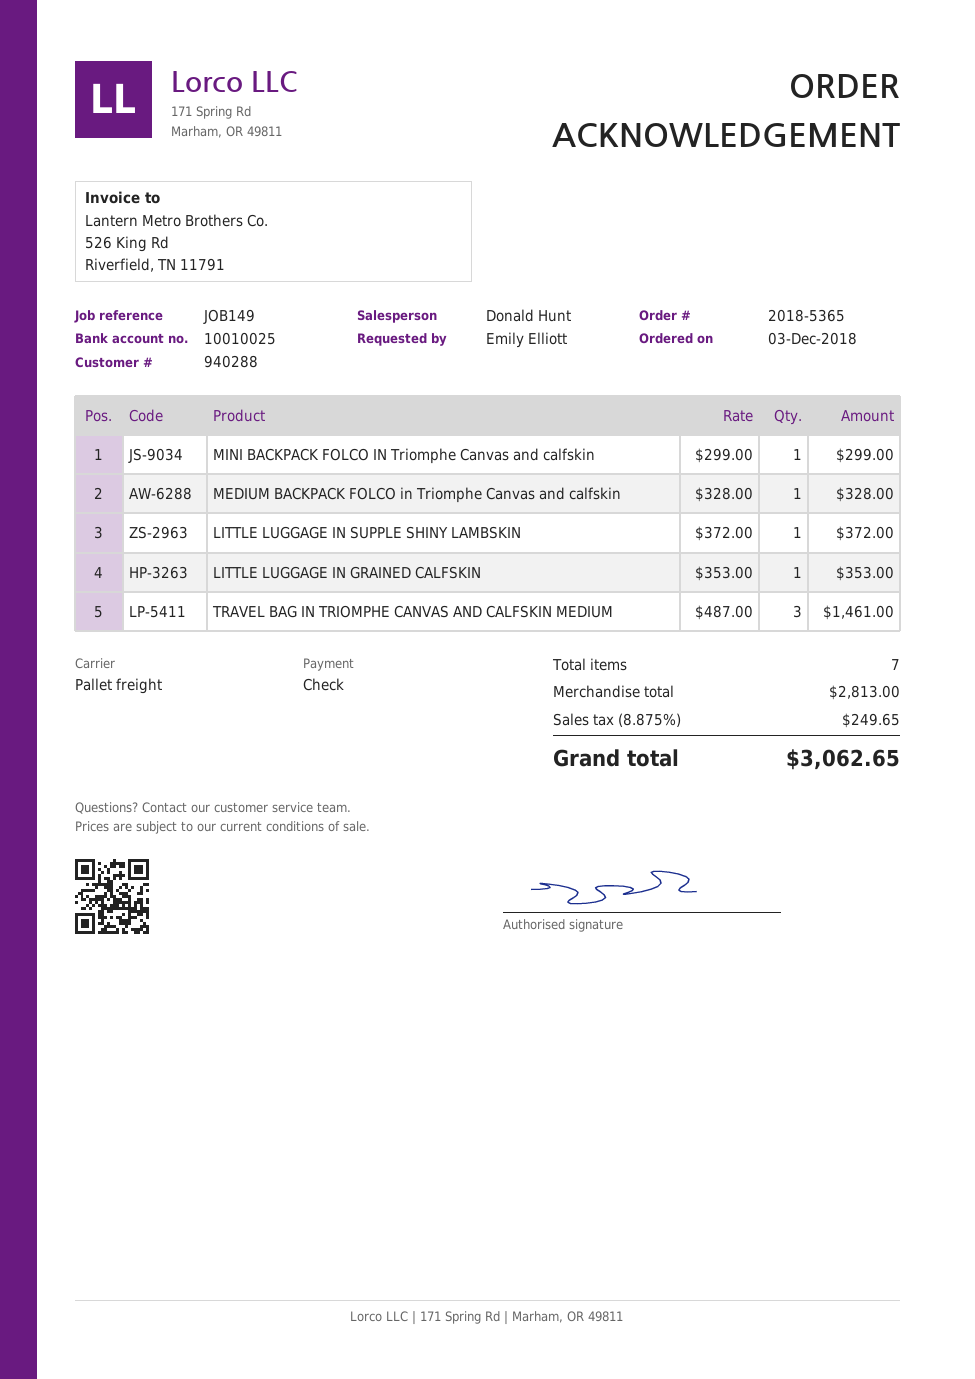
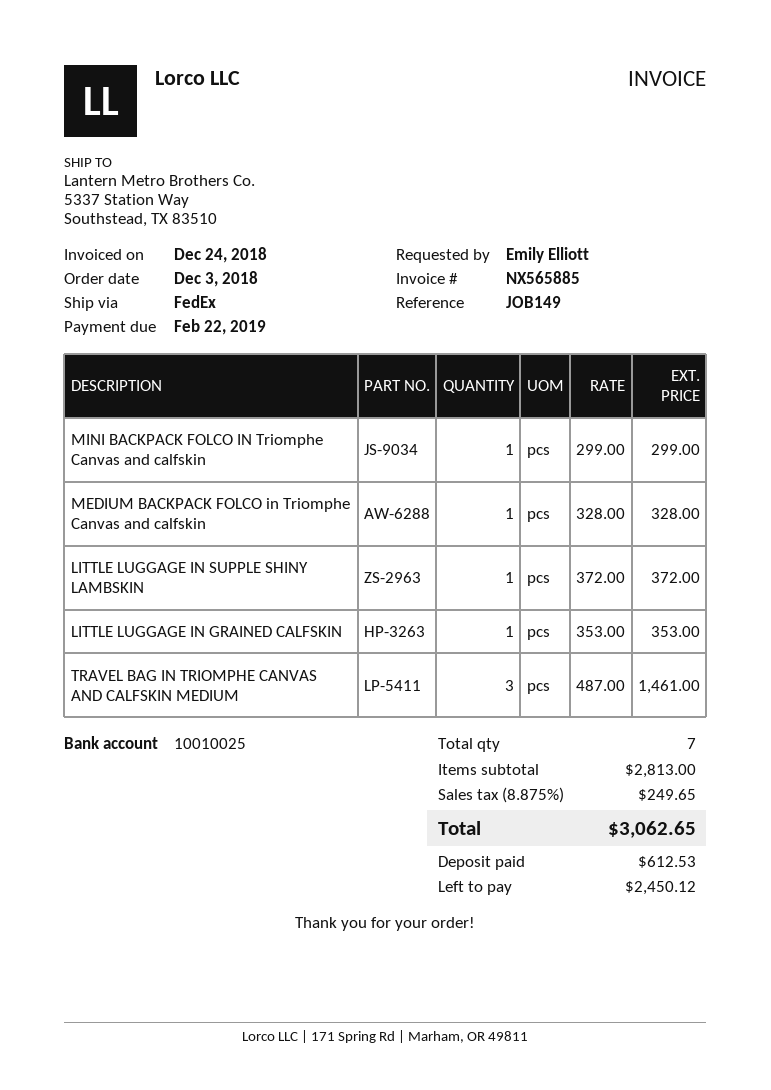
shipping method: pallet freight -> FedEx

